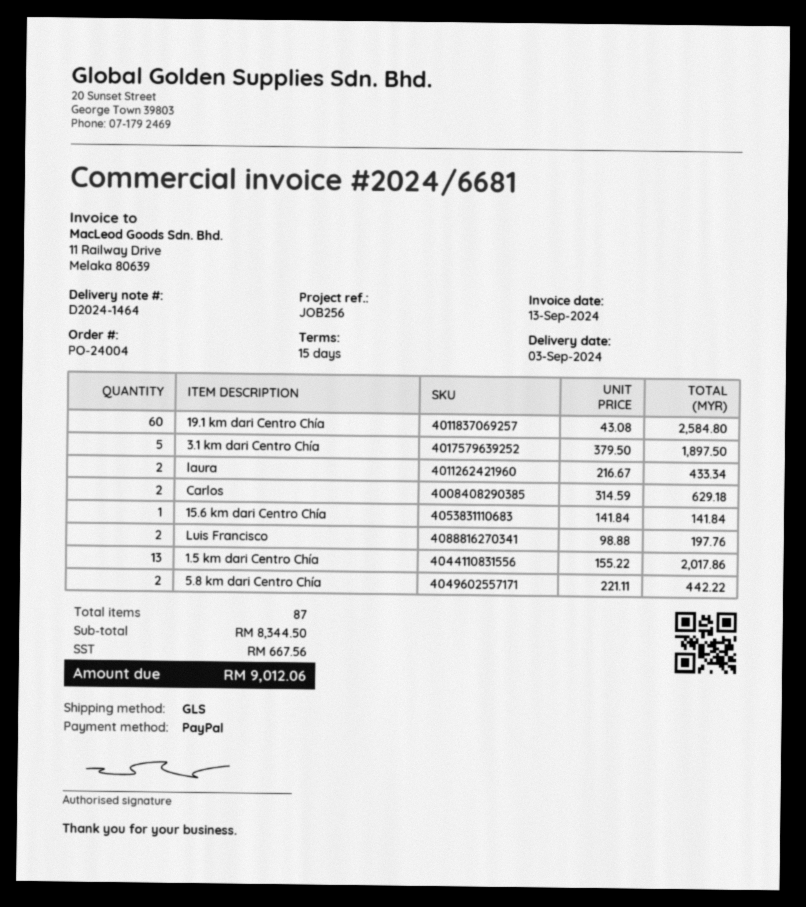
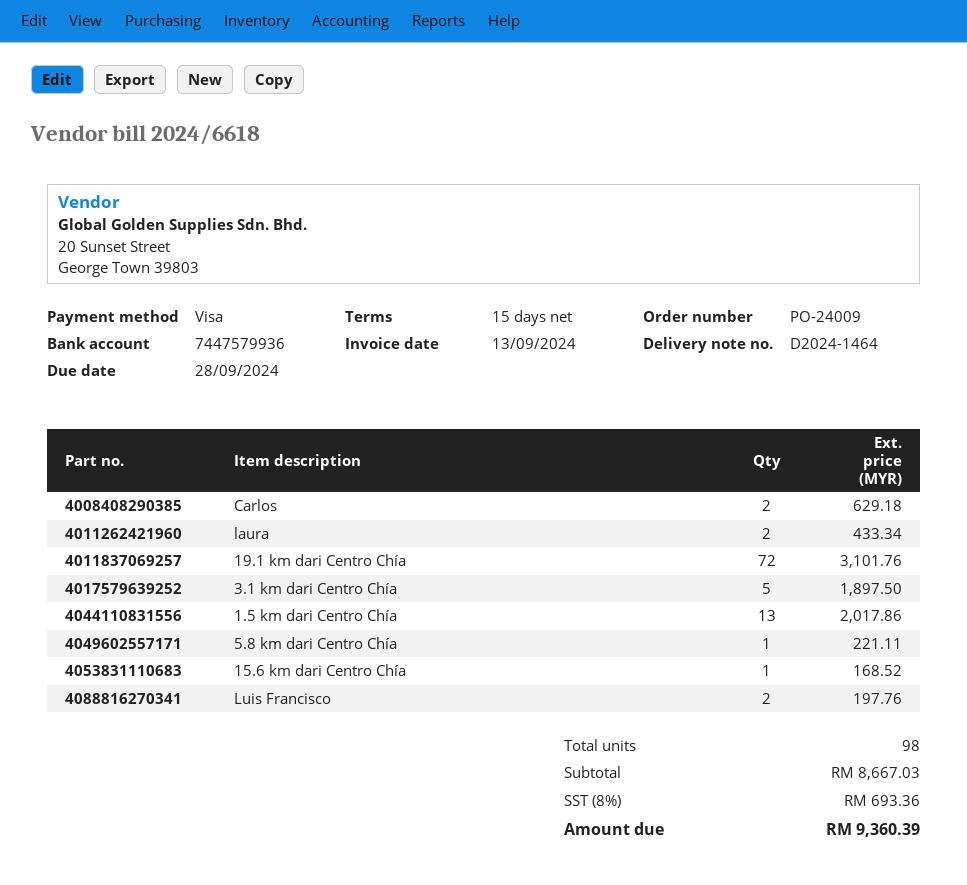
order number: PO-24004 -> PO-24009
invoice number: 2024/6681 -> 2024/6618
payment method: PayPal -> Visa
19.1 km dari Centro Chía: 60 for 2584.80 -> 72 for 3101.76
15.6 km dari Centro Chía: 1 for 141.84 -> 1 for 168.52
5.8 km dari Centro Chía: 2 for 442.22 -> 1 for 221.11
total quantity: 87 -> 98
subtotal: 8344.50 -> 8667.03
tax: 667.56 -> 693.36
total: 9012.06 -> 9360.39

